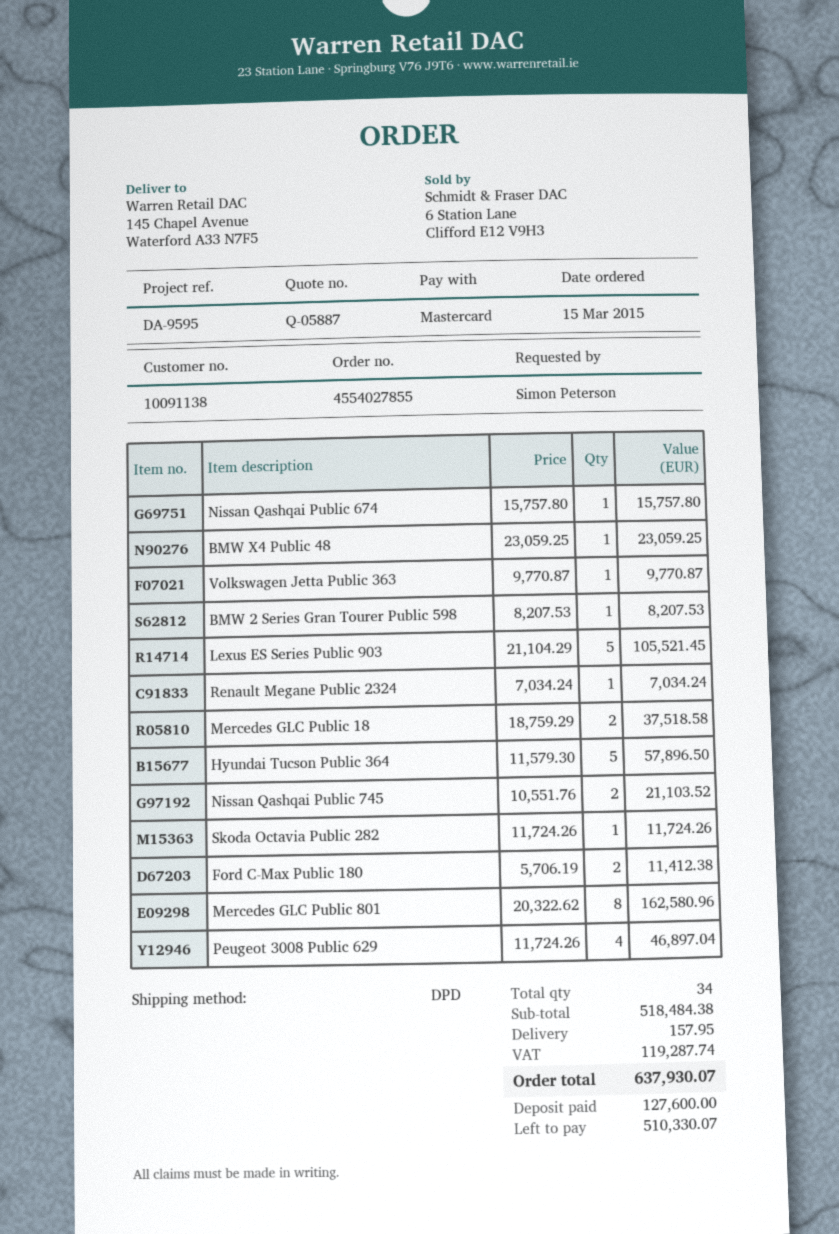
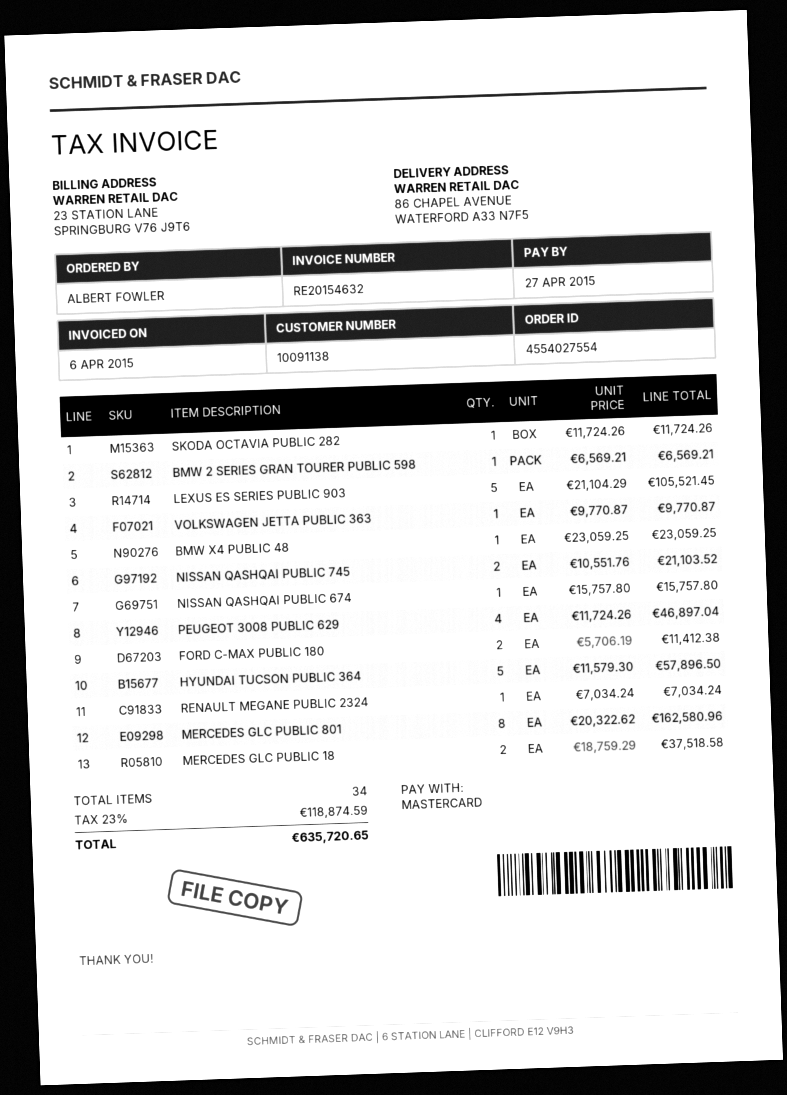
order number: 4554027855 -> 4554027554
ordered by: Simon Peterson -> ALBERT FOWLER
ship to: 145 Chapel Avenue, Waterford A33 N7F5 -> 86 CHAPEL AVENUE, WATERFORD A33 N7F5
BMW 2 Series Gran Tourer Public 598: 1 x 8207.53 = 8207.53 -> 1 x 6569.21 = 6569.21
shipping: 157.95 -> none
tax: 119287.74 -> 118874.59
total: 637930.07 -> 635720.65

